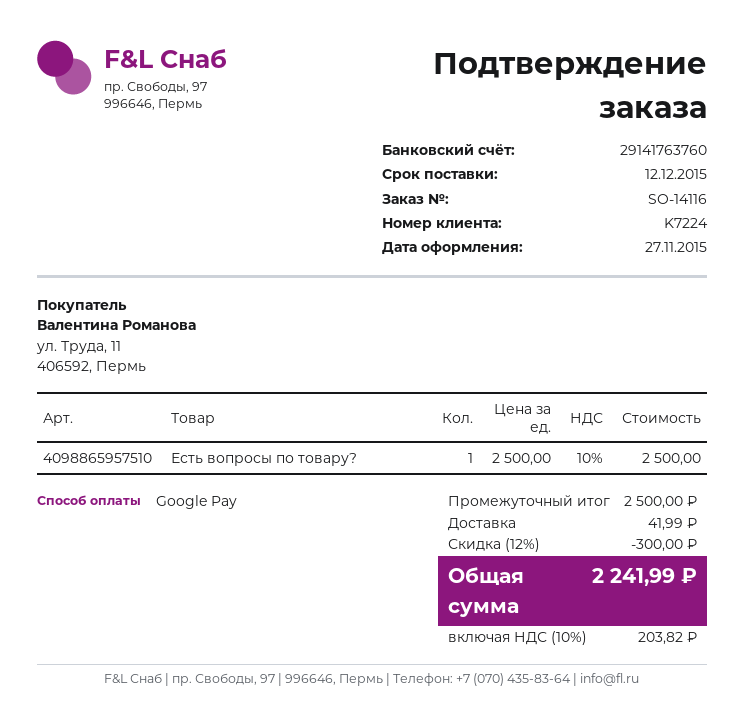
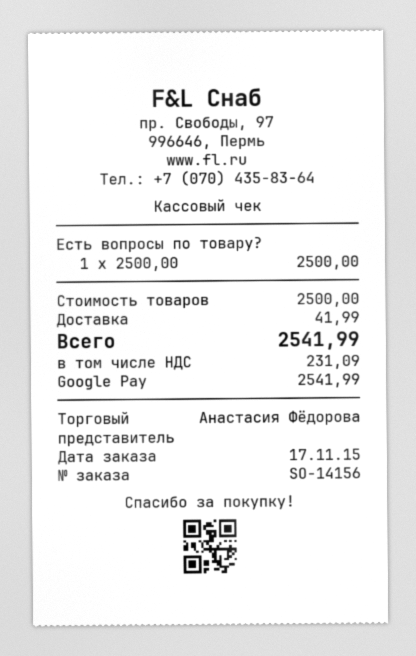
order number: SO-14116 -> SO-14156
order date: 2015-11-27 -> 2015-11-17
discount: 12% = 300.00 -> none
tax: 203.82 -> 231.09
total: 2241.99 -> 2541.99

